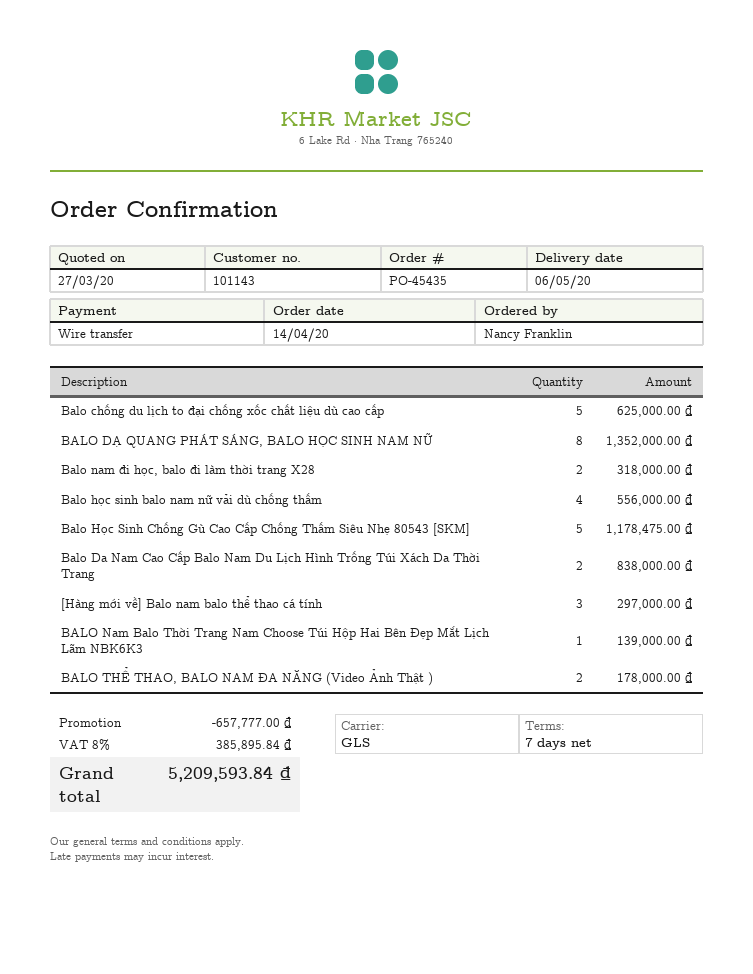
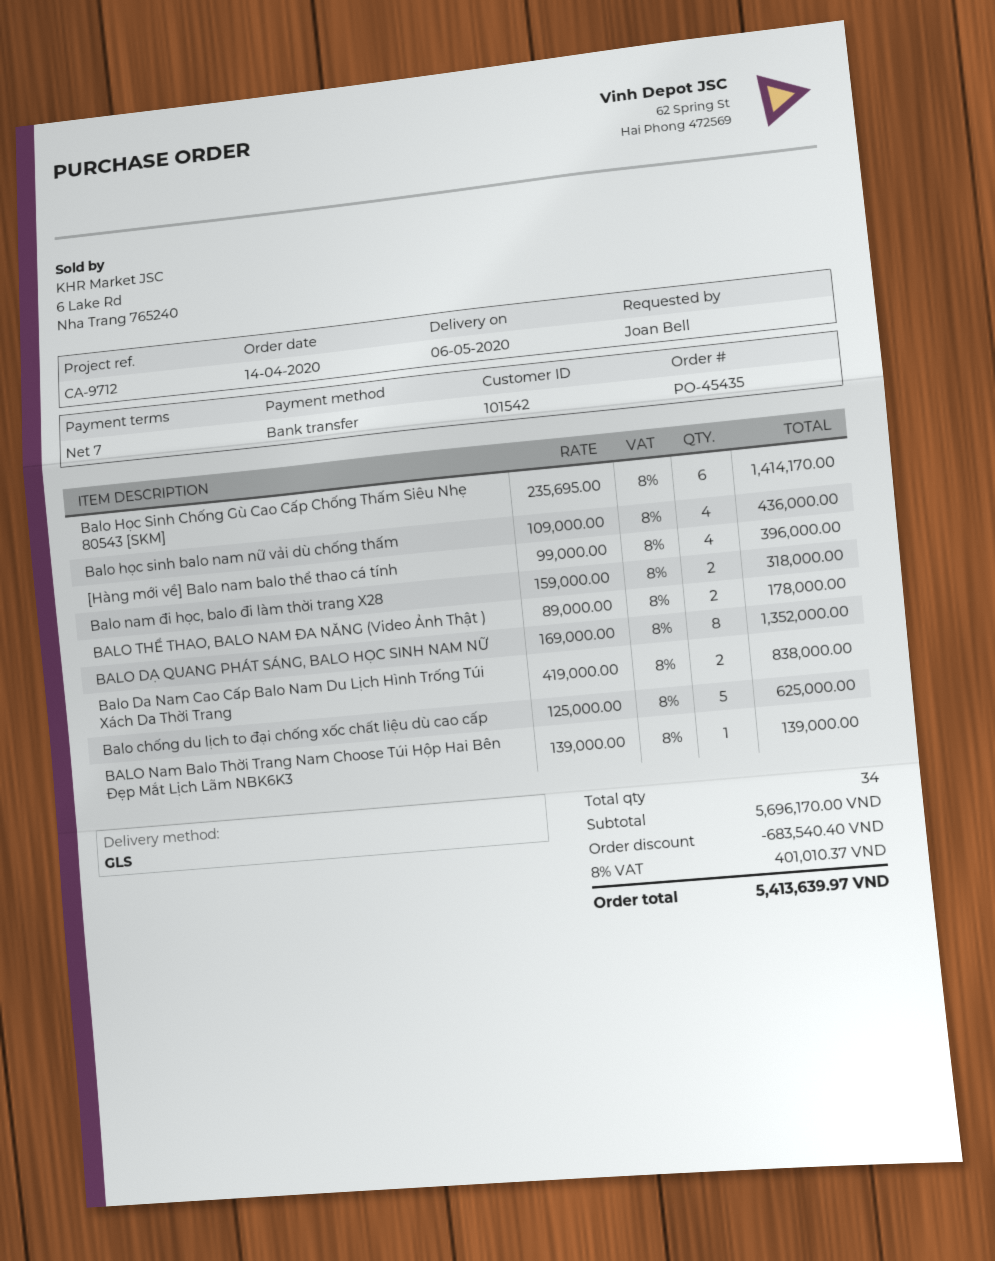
customer number: 101143 -> 101542
ordered by: Nancy Franklin -> Joan Bell
Balo học sinh balo nam nữ vải dù chống thấm: 4 for 556000.00 -> 4 for 436000.00
Balo Học Sinh Chống Gù Cao Cấp Chống Thấm Siêu Nhẹ 80543 [SKM]: 5 for 1178475.00 -> 6 for 1414170.00
[Hàng mới về] Balo nam balo thể thao cá tính: 3 for 297000.00 -> 4 for 396000.00
discount: 657777.00 -> 683540.40
tax: 8% = 385895.84 -> 8% = 401010.37
total: 5209593.84 -> 5413639.97

